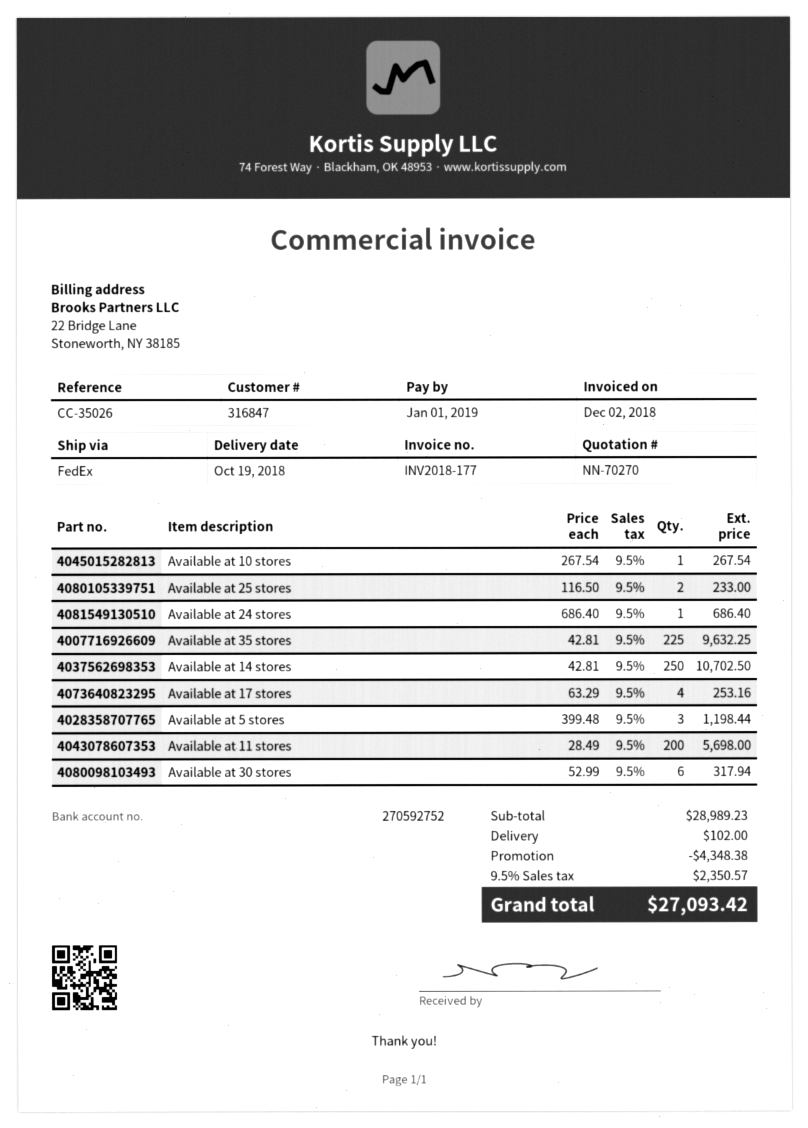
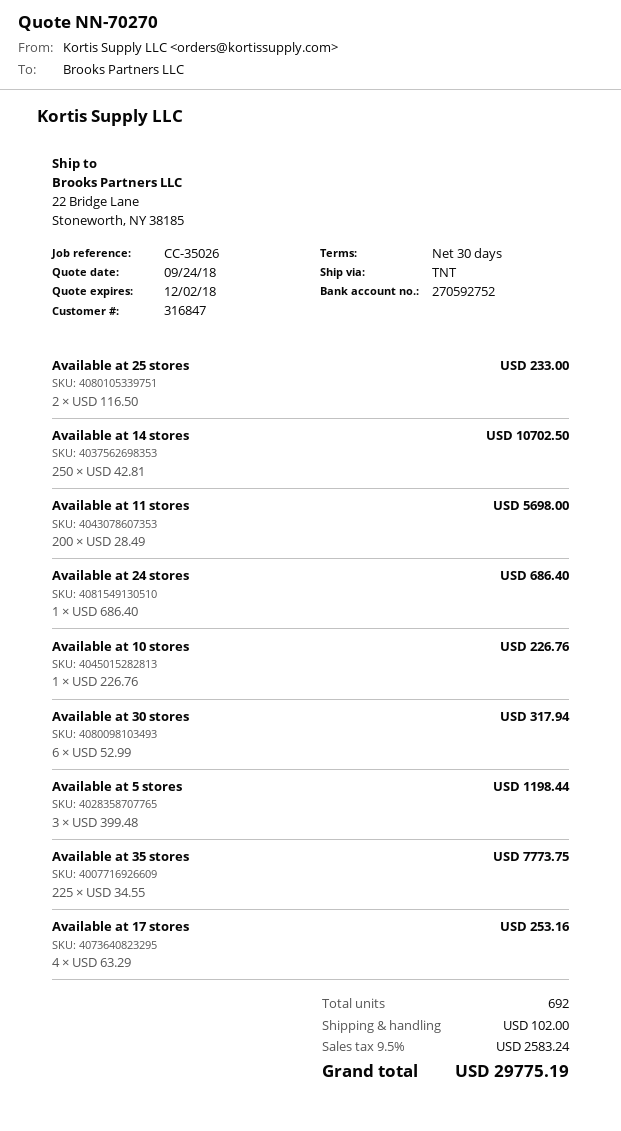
shipping method: FedEx -> TNT
Available at 10 stores: 1 x 267.54 = 267.54 -> 1 x 226.76 = 226.76
Available at 35 stores: 225 x 42.81 = 9632.25 -> 225 x 34.55 = 7773.75
discount: 4348.38 -> none
tax: 9.5% = 2350.57 -> 9.5% = 2583.24
total: 27093.42 -> 29775.19

